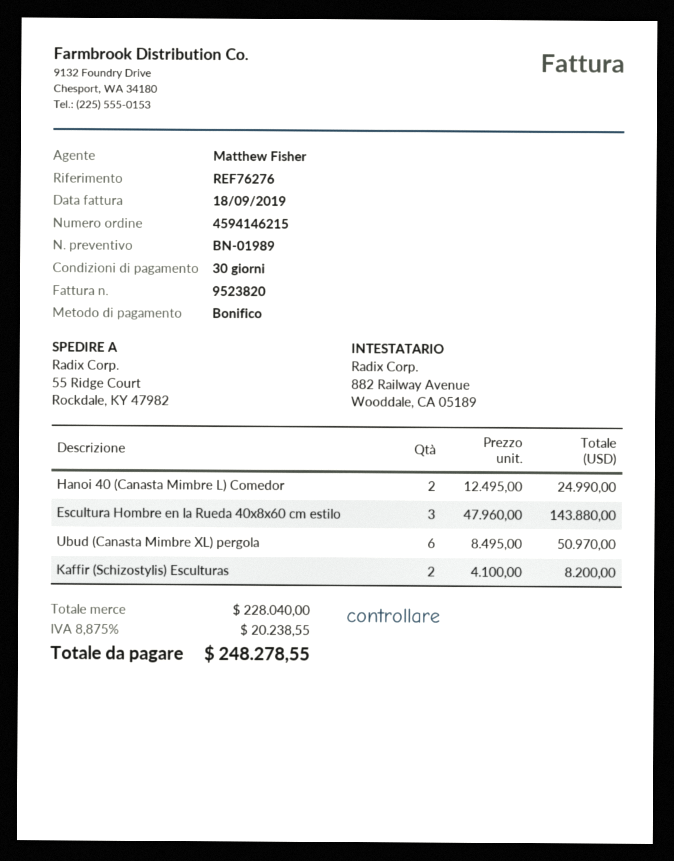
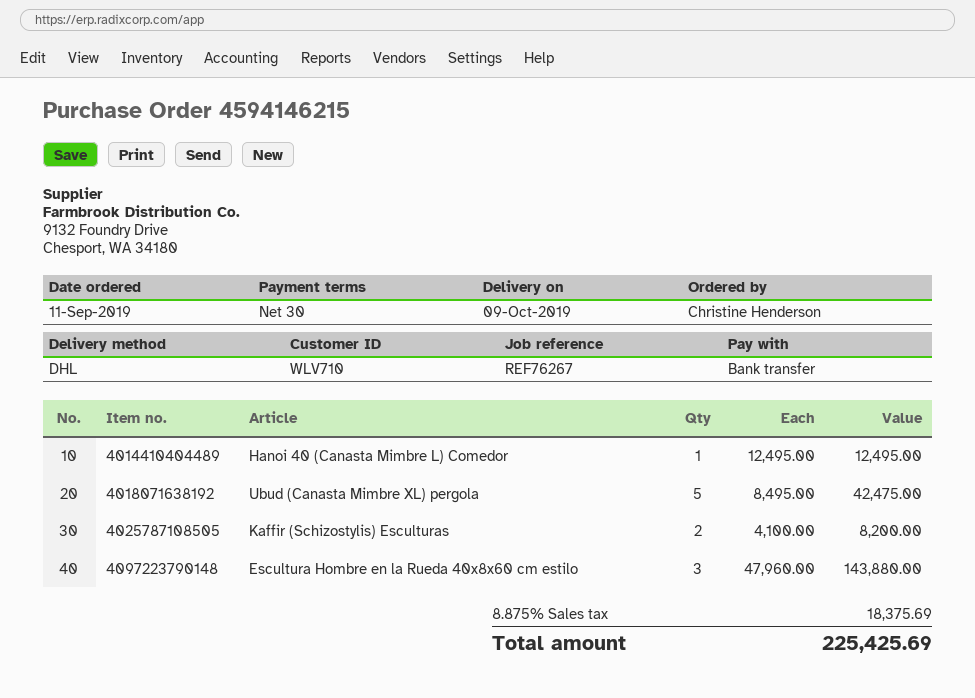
reference: REF76276 -> REF76267
Hanoi 40 (Canasta Mimbre L) Comedor: 2 x 12495.00 = 24990.00 -> 1 x 12495.00 = 12495.00
Ubud (Canasta Mimbre XL) pergola: 6 x 8495.00 = 50970.00 -> 5 x 8495.00 = 42475.00
tax: 8.875% = 20238.55 -> 8.875% = 18375.69
total: 248278.55 -> 225425.69

